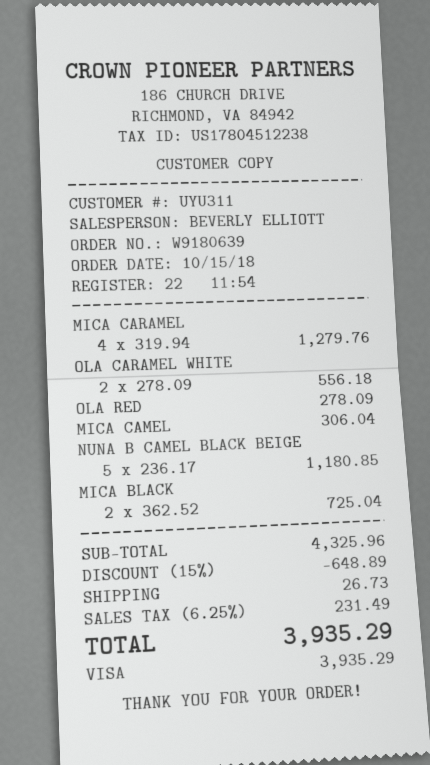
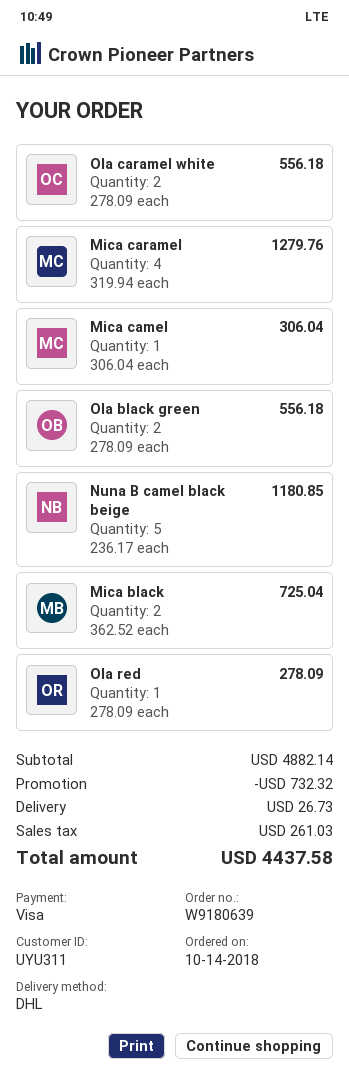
order date: 2018-10-15 -> 2018-10-14
Ola black green: none -> 2 x 278.09 = 556.18
subtotal: 4325.96 -> 4882.14
discount: 648.89 -> 732.32
tax: 231.49 -> 261.03
total: 3935.29 -> 4437.58

